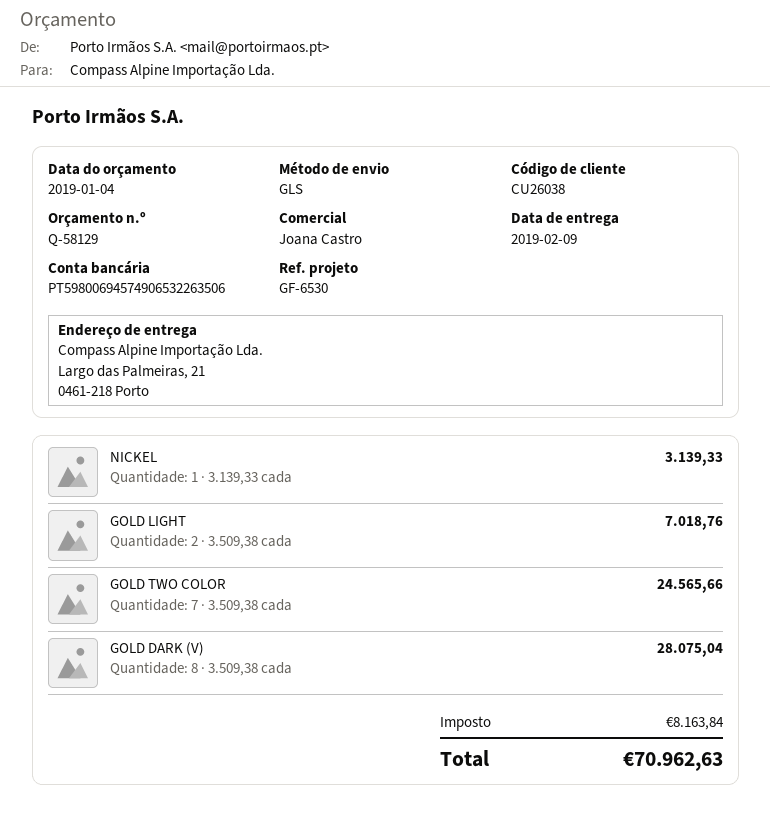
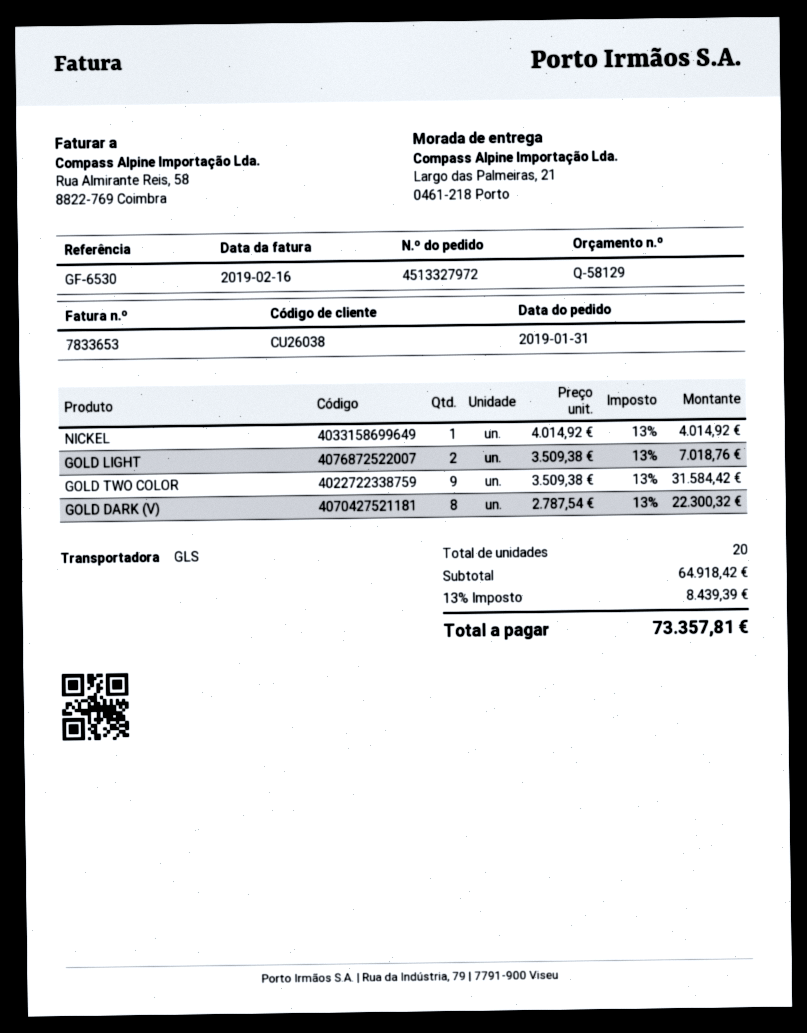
NICKEL: 1 x 3139.33 = 3139.33 -> 1 x 4014.92 = 4014.92
GOLD TWO COLOR: 7 x 3509.38 = 24565.66 -> 9 x 3509.38 = 31584.42
GOLD DARK (V): 8 x 3509.38 = 28075.04 -> 8 x 2787.54 = 22300.32
tax: 8163.84 -> 8439.39
total: 70962.63 -> 73357.81

